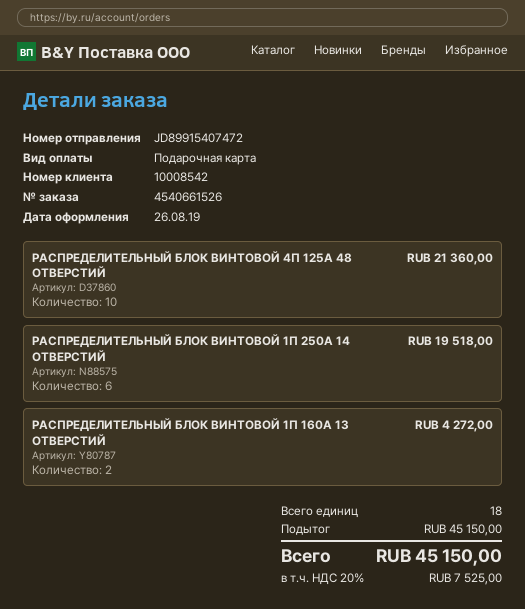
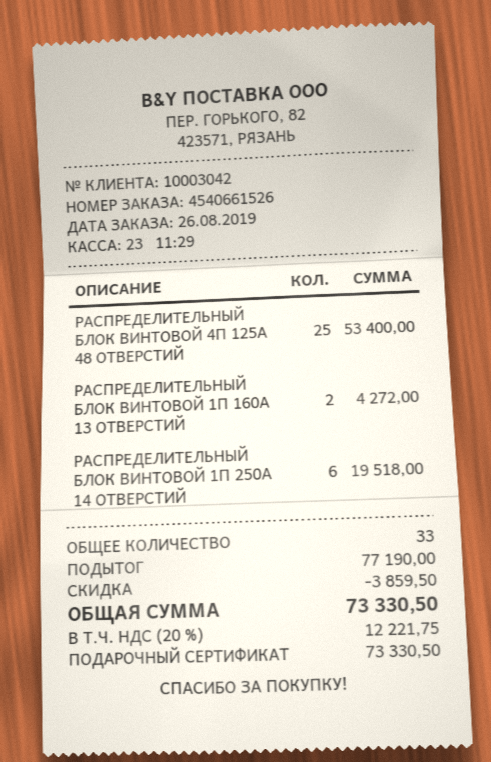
customer number: 10008542 -> 10003042
РАСПРЕДЕЛИТЕЛЬНЫЙ БЛОК ВИНТОВОЙ 4П 125А 48 ОТВЕРСТИЙ: 10 for 21360.00 -> 25 for 53400.00
total quantity: 18 -> 33
subtotal: 45150.00 -> 77190.00
discount: none -> 3859.50
tax: 20% = 7525.00 -> 20% = 12221.75
total: 45150.00 -> 73330.50

